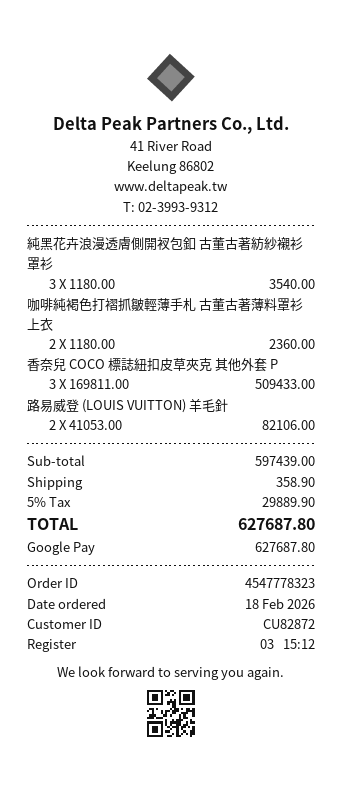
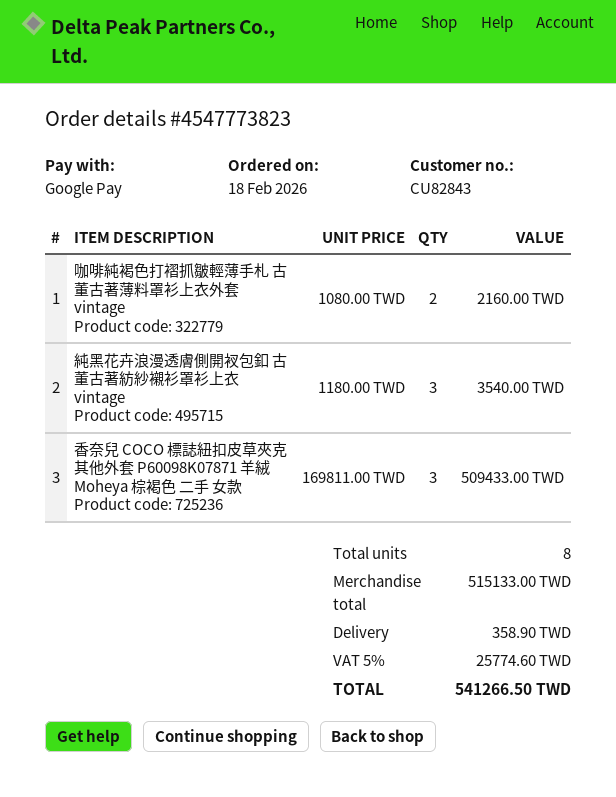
order number: 4547778323 -> 4547773823
customer number: CU82872 -> CU82843
咖啡純褐色打褶抓皺輕薄手札 古董古著薄料罩衫上衣: 2 x 1180.00 = 2360.00 -> 2 x 1080.00 = 2160.00
路易威登 (LOUIS VUITTON) 羊毛針: 2 x 41053.00 = 82106.00 -> none
subtotal: 597439.00 -> 515133.00
tax: 5% = 29889.90 -> 5% = 25774.60
total: 627687.80 -> 541266.50

